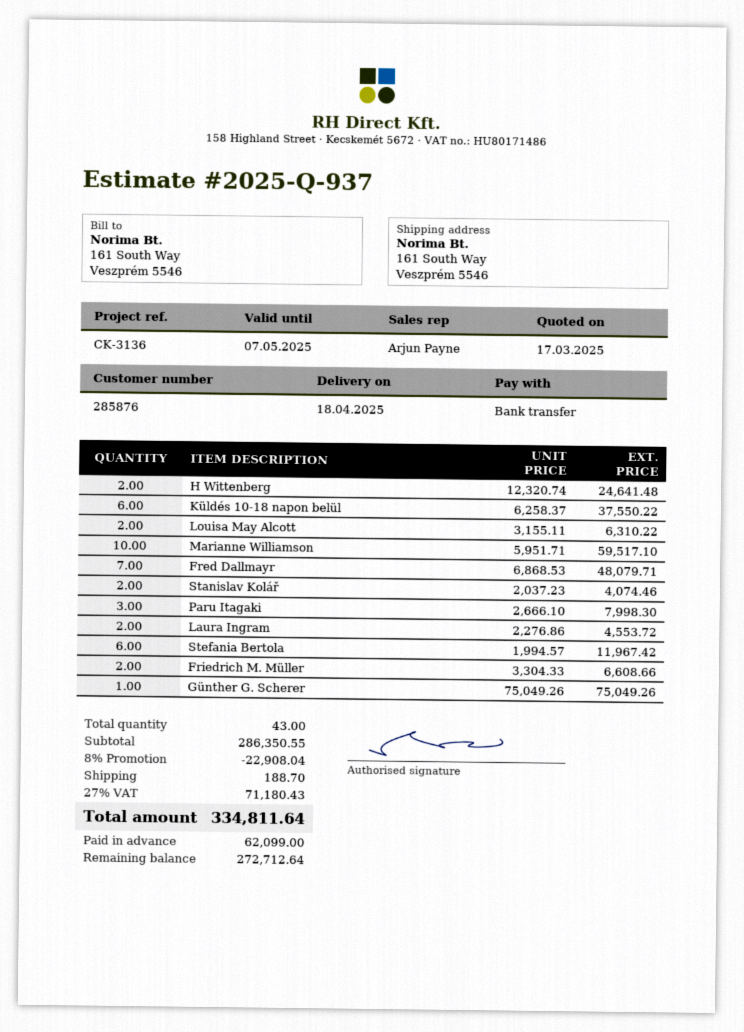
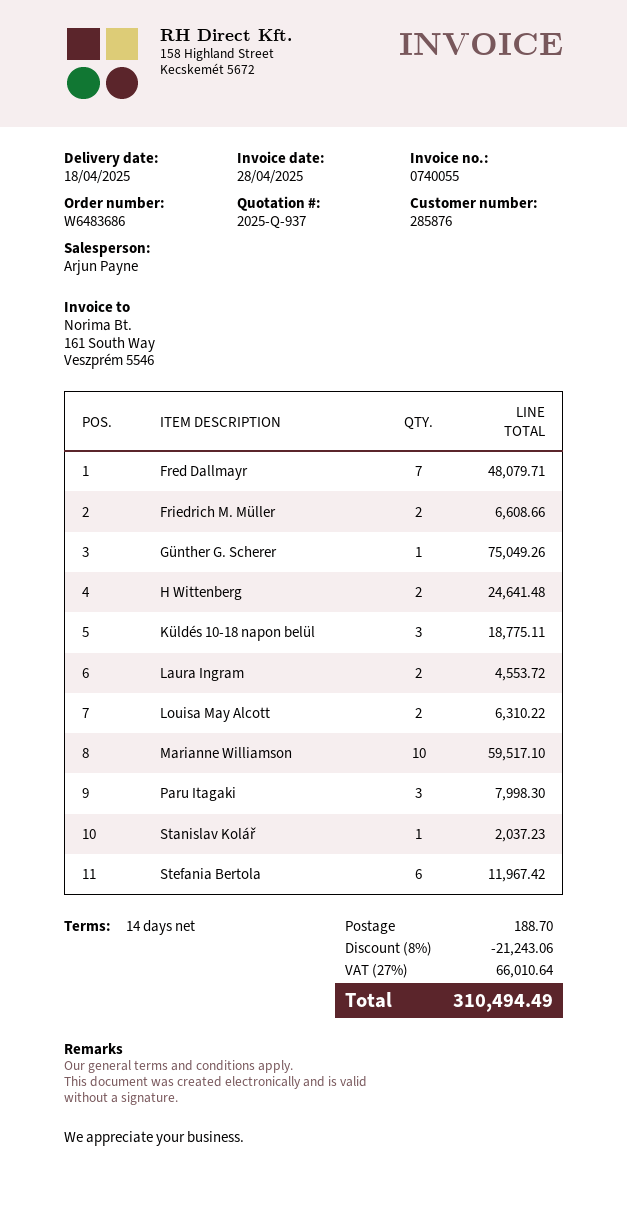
Küldés 10-18 napon belül: 6 for 37550.22 -> 3 for 18775.11
Stanislav Kolář: 2 for 4074.46 -> 1 for 2037.23
discount: 8% = 22908.04 -> 8% = 21243.06
tax: 27% = 71180.43 -> 27% = 66010.64
total: 334811.64 -> 310494.49

